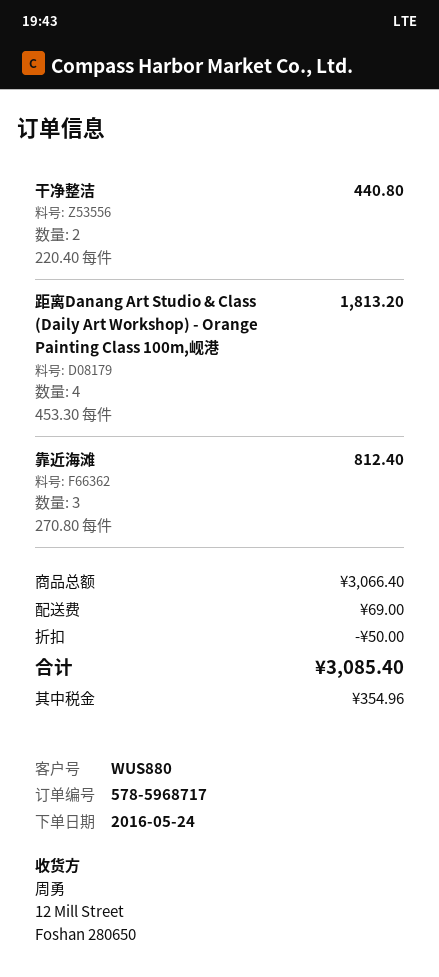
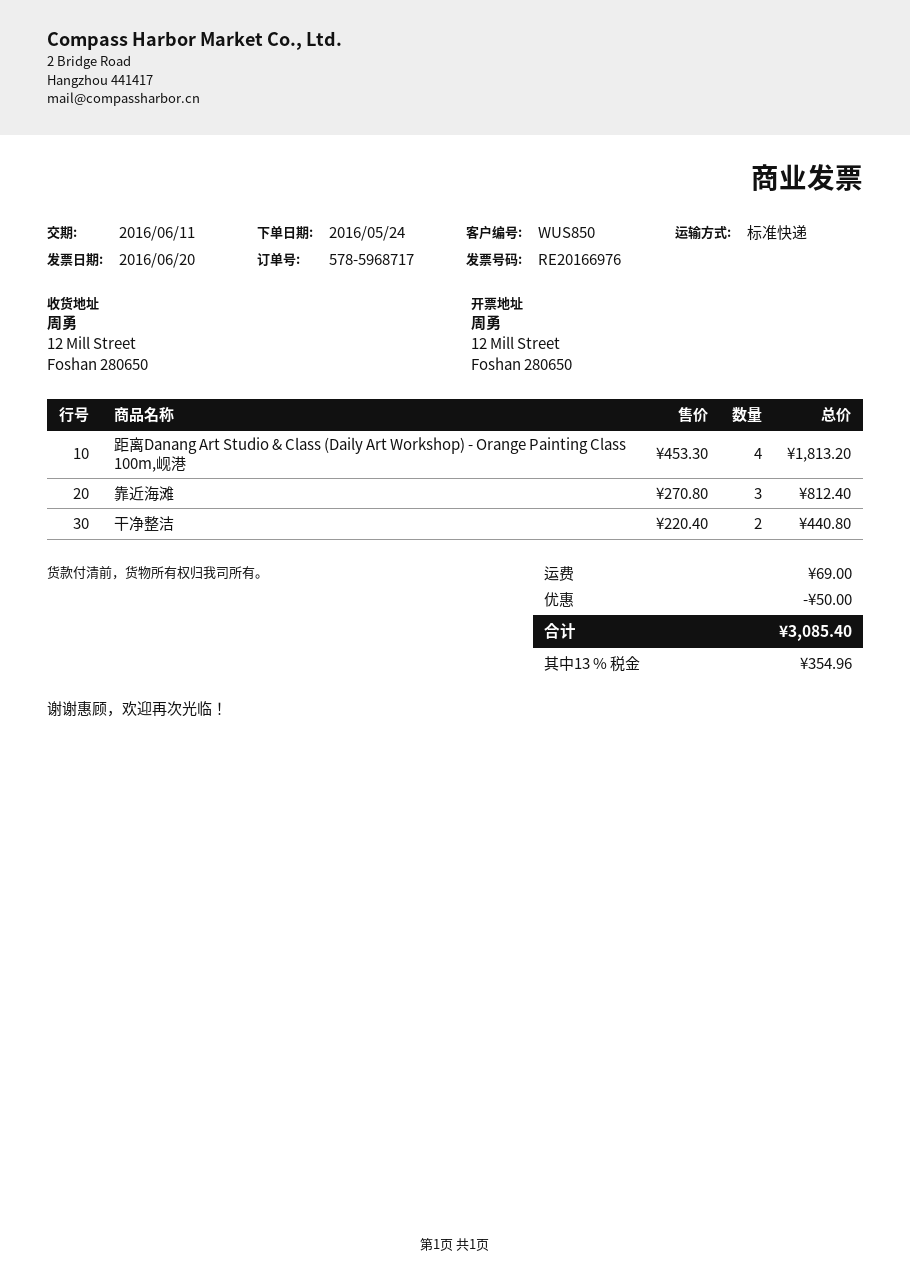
customer number: WUS880 -> WUS850

